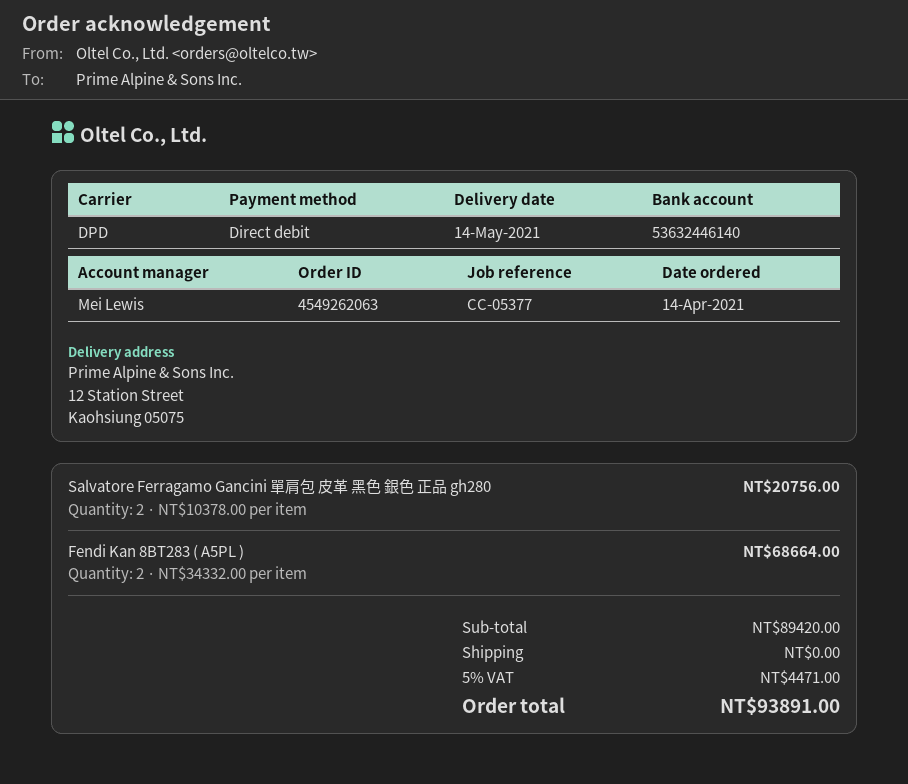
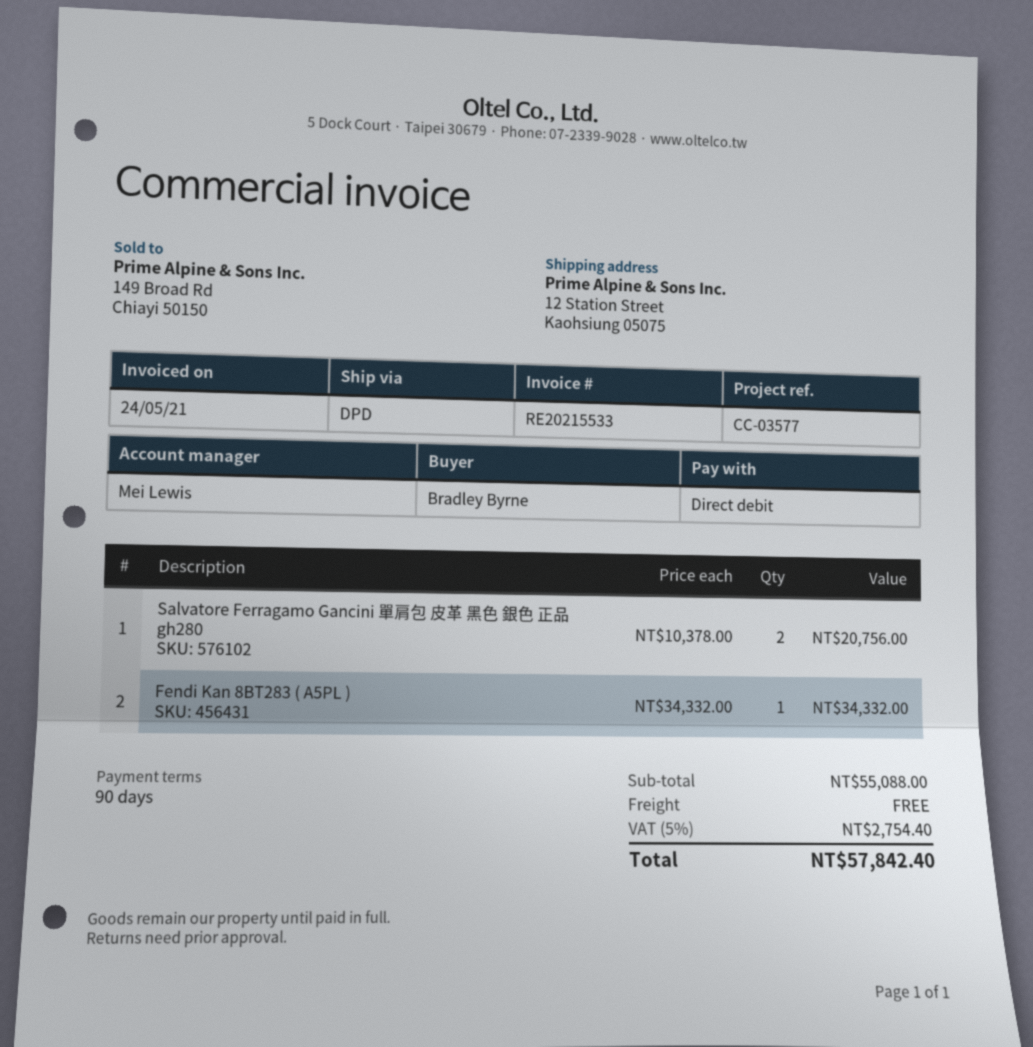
reference: CC-05377 -> CC-03577
Fendi Kan 8BT283 ( A5PL ): 2 x 34332.00 = 68664.00 -> 1 x 34332.00 = 34332.00
subtotal: 89420.00 -> 55088.00
tax: 5% = 4471.00 -> 5% = 2754.40
total: 93891.00 -> 57842.40

